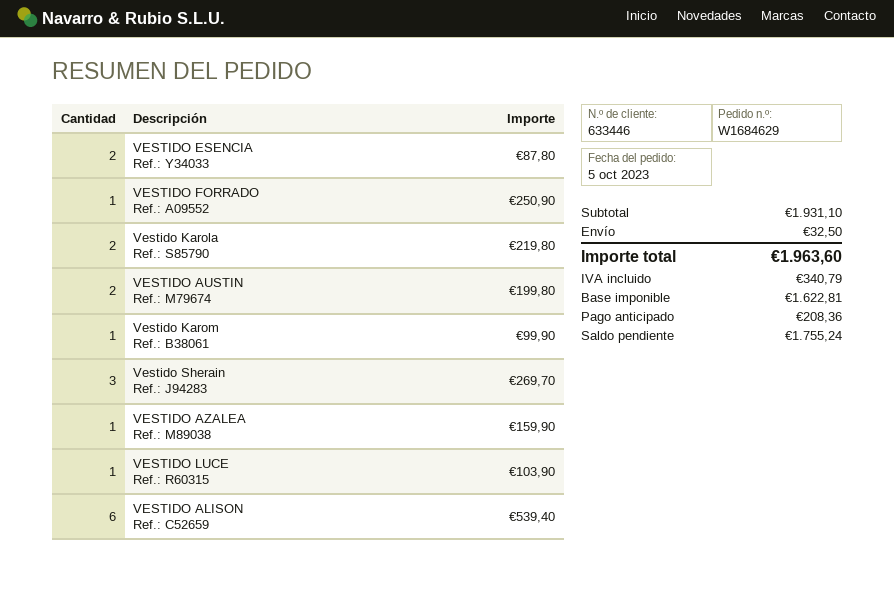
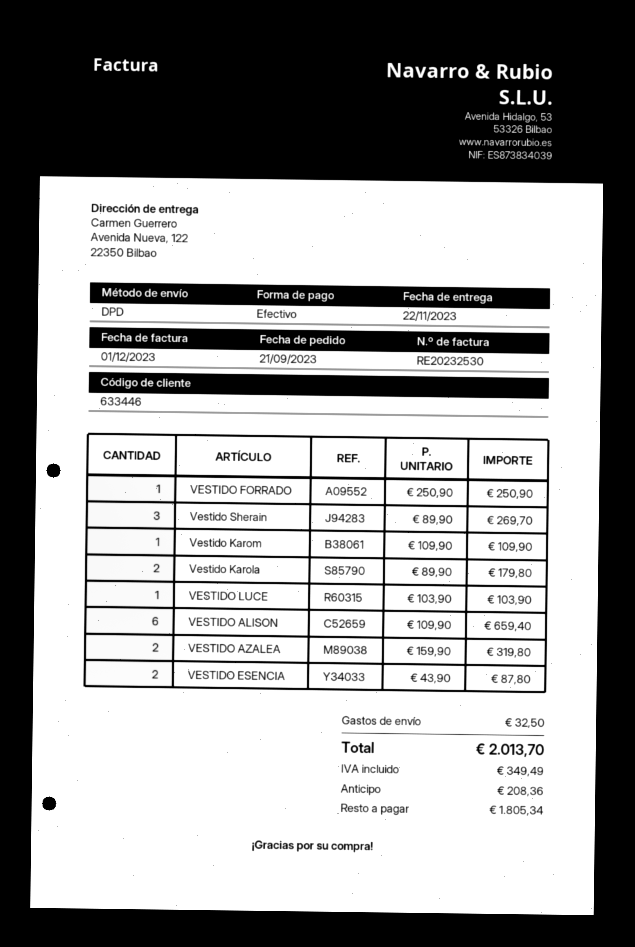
order date: 2023-10-05 -> 2023-09-21
Vestido Karola: 2 for 219.80 -> 2 for 179.80
VESTIDO AUSTIN: 2 for 199.80 -> none
Vestido Karom: 1 for 99.90 -> 1 for 109.90
VESTIDO AZALEA: 1 for 159.90 -> 2 for 319.80
VESTIDO ALISON: 6 for 539.40 -> 6 for 659.40
tax: 340.79 -> 349.49
total: 1963.60 -> 2013.70
balance: 1755.24 -> 1805.34

